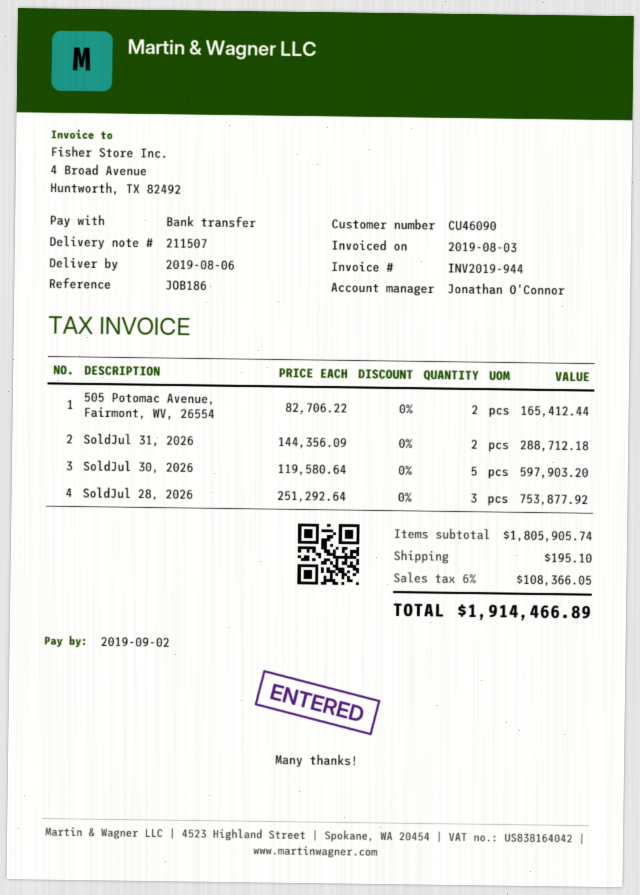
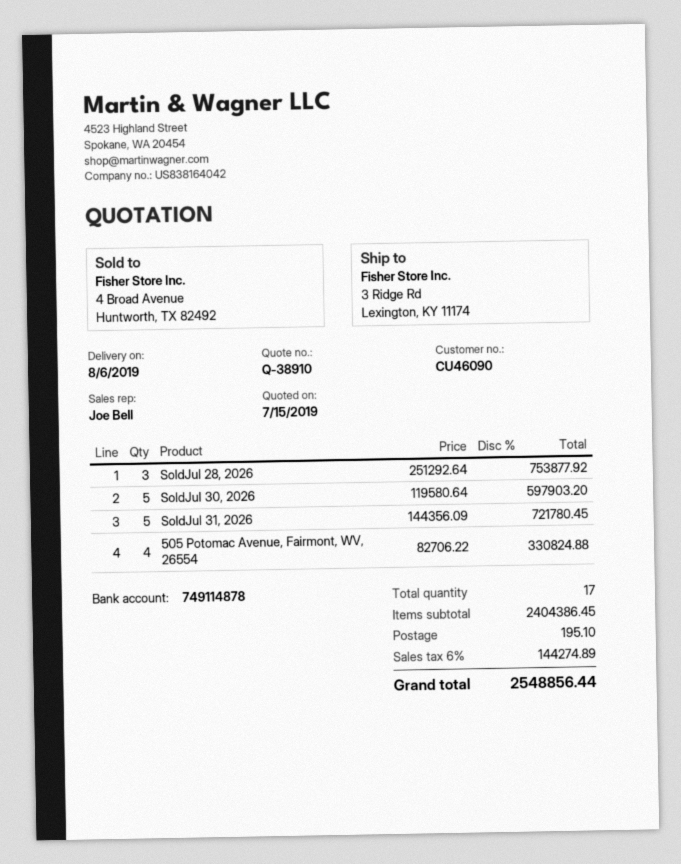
sales rep: Jonathan O'Connor -> Joe Bell
505 Potomac Avenue, Fairmont, WV, 26554: 2 x 82706.22 = 165412.44 -> 4 x 82706.22 = 330824.88
SoldJul 31, 2026: 2 x 144356.09 = 288712.18 -> 5 x 144356.09 = 721780.45
subtotal: 1805905.74 -> 2404386.45
tax: 6% = 108366.05 -> 6% = 144274.89
total: 1914466.89 -> 2548856.44

